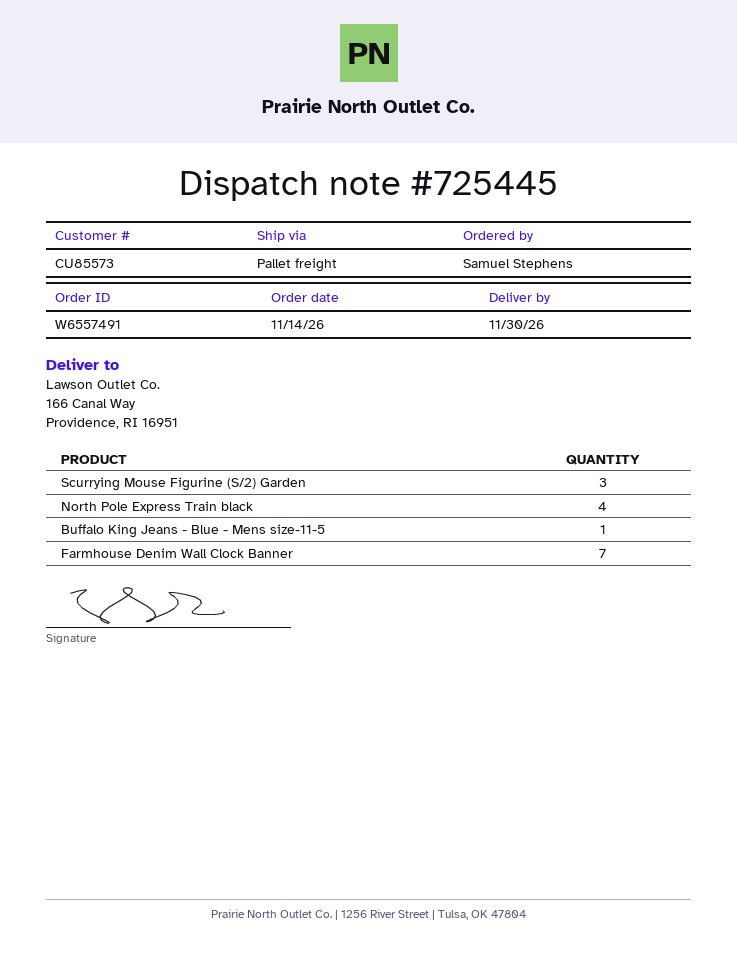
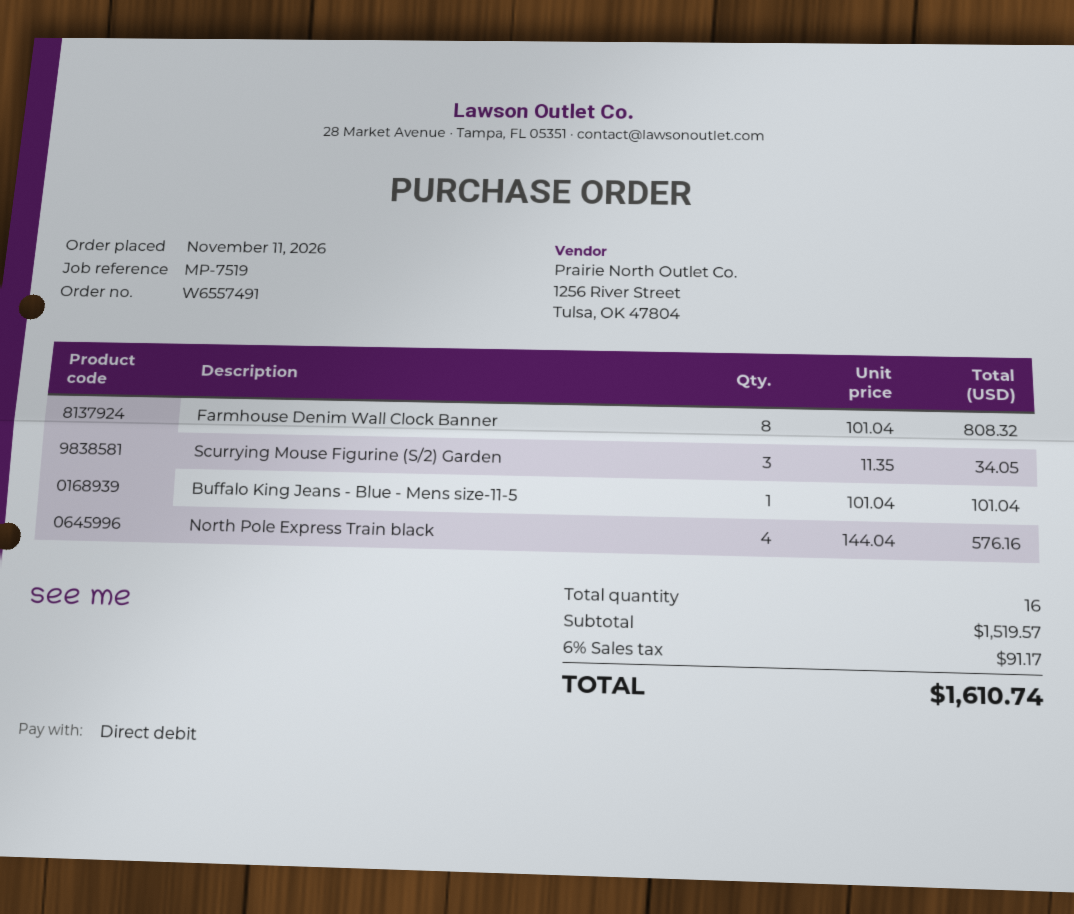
order date: 2026-11-14 -> 2026-11-11
Farmhouse Denim Wall Clock Banner: 7 -> 8

